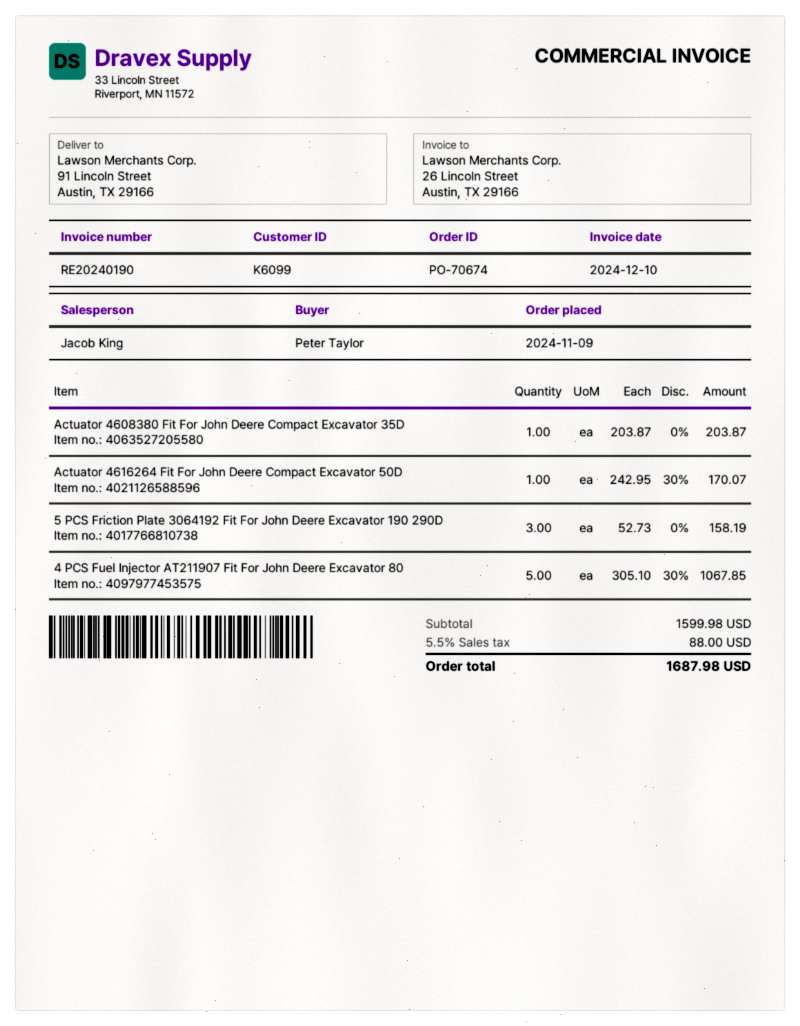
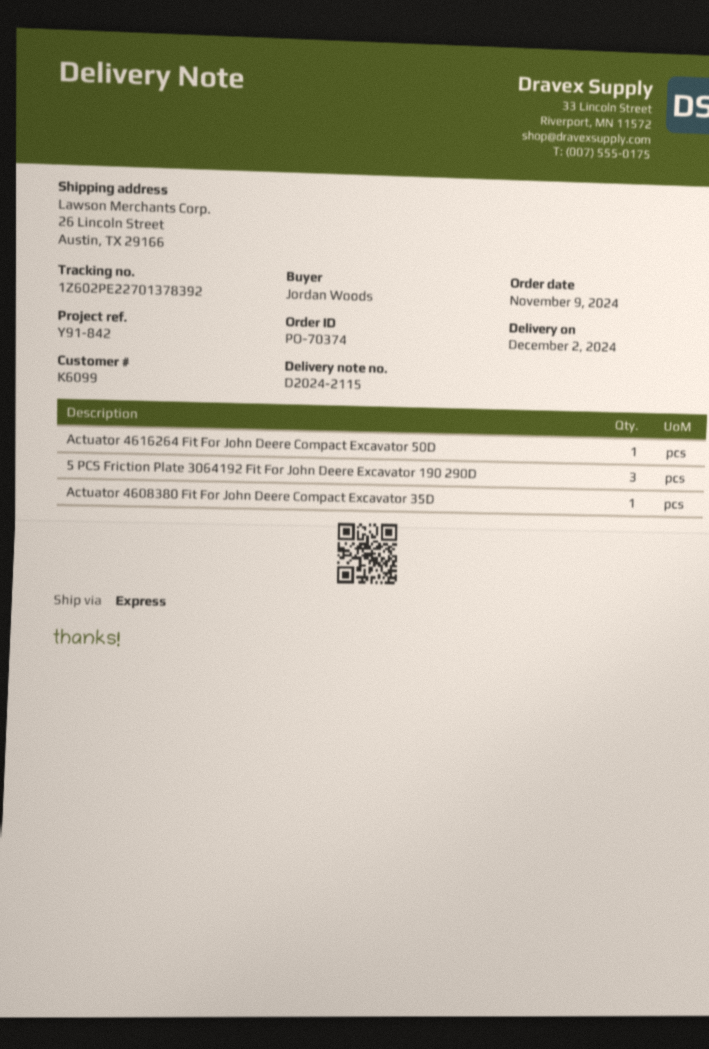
order number: PO-70674 -> PO-70374
ordered by: Peter Taylor -> Jordan Woods
ship to: 91 Lincoln Street, Austin, TX 29166 -> 26 Lincoln Street, Austin, TX 29166
4 PCS Fuel Injector AT211907 Fit For John Deere Excavator 80: 5 -> none

